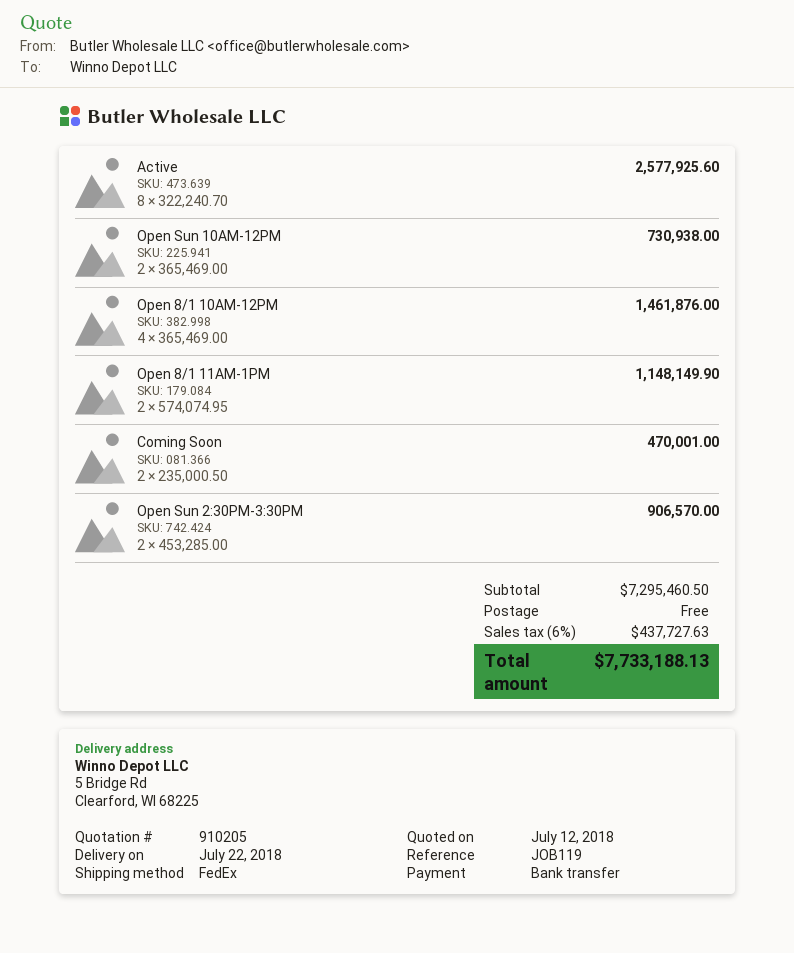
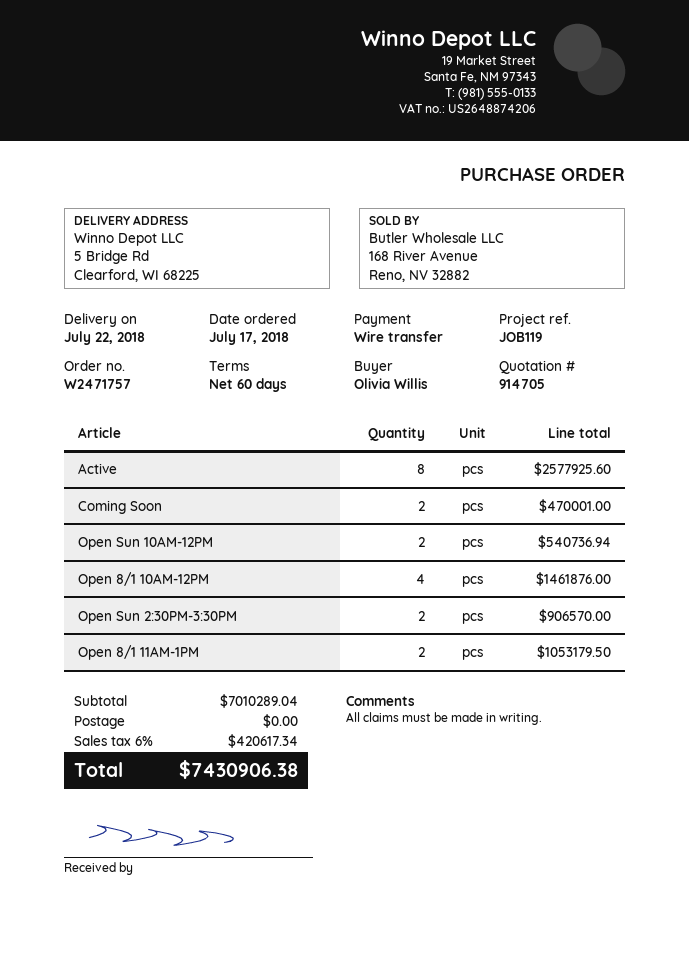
quote number: 910205 -> 914705
Open Sun 10AM-12PM: 2 for 730938.00 -> 2 for 540736.94
Open 8/1 11AM-1PM: 2 for 1148149.90 -> 2 for 1053179.50
subtotal: 7295460.50 -> 7010289.04
tax: 6% = 437727.63 -> 6% = 420617.34
total: 7733188.13 -> 7430906.38

